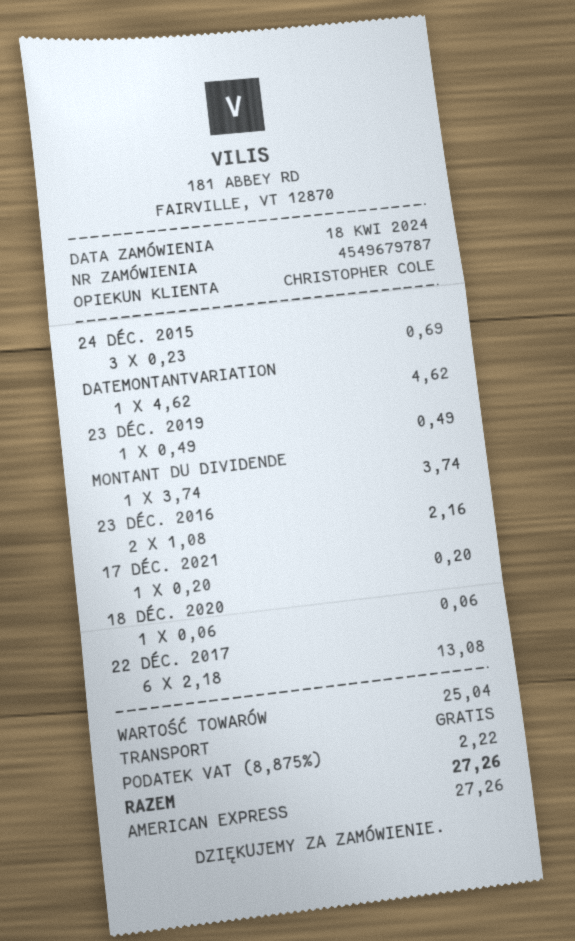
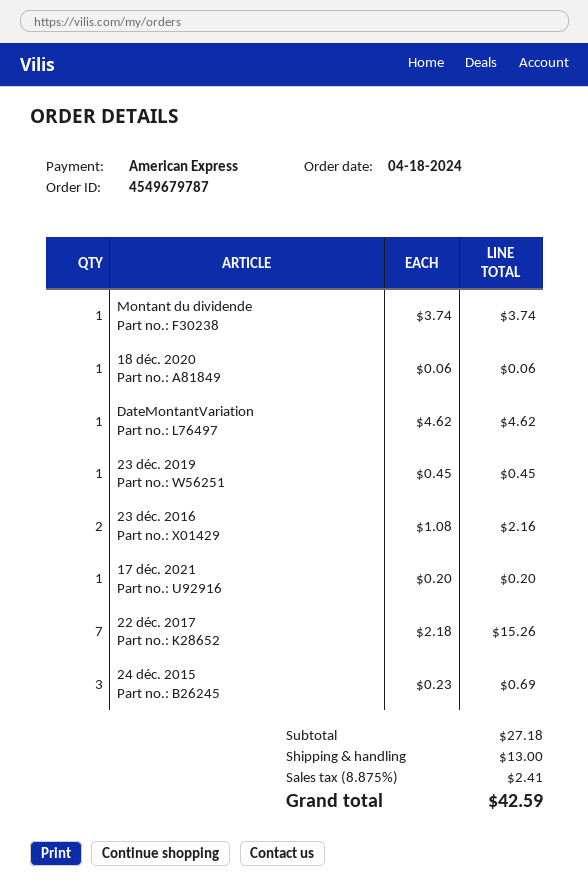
23 DÉC. 2019: 1 x 0.49 = 0.49 -> 1 x 0.45 = 0.45
22 DÉC. 2017: 6 x 2.18 = 13.08 -> 7 x 2.18 = 15.26
subtotal: 25.04 -> 27.18
shipping: 0.00 -> 13.00
tax: 8.875% = 2.22 -> 8.875% = 2.41
total: 27.26 -> 42.59

